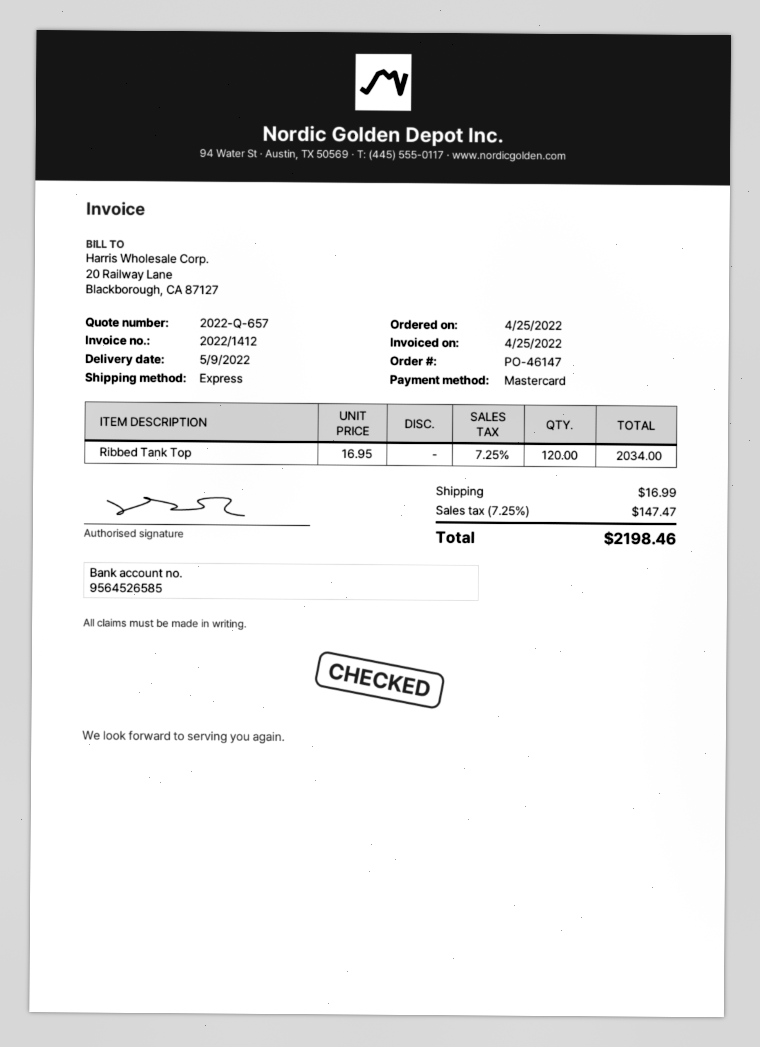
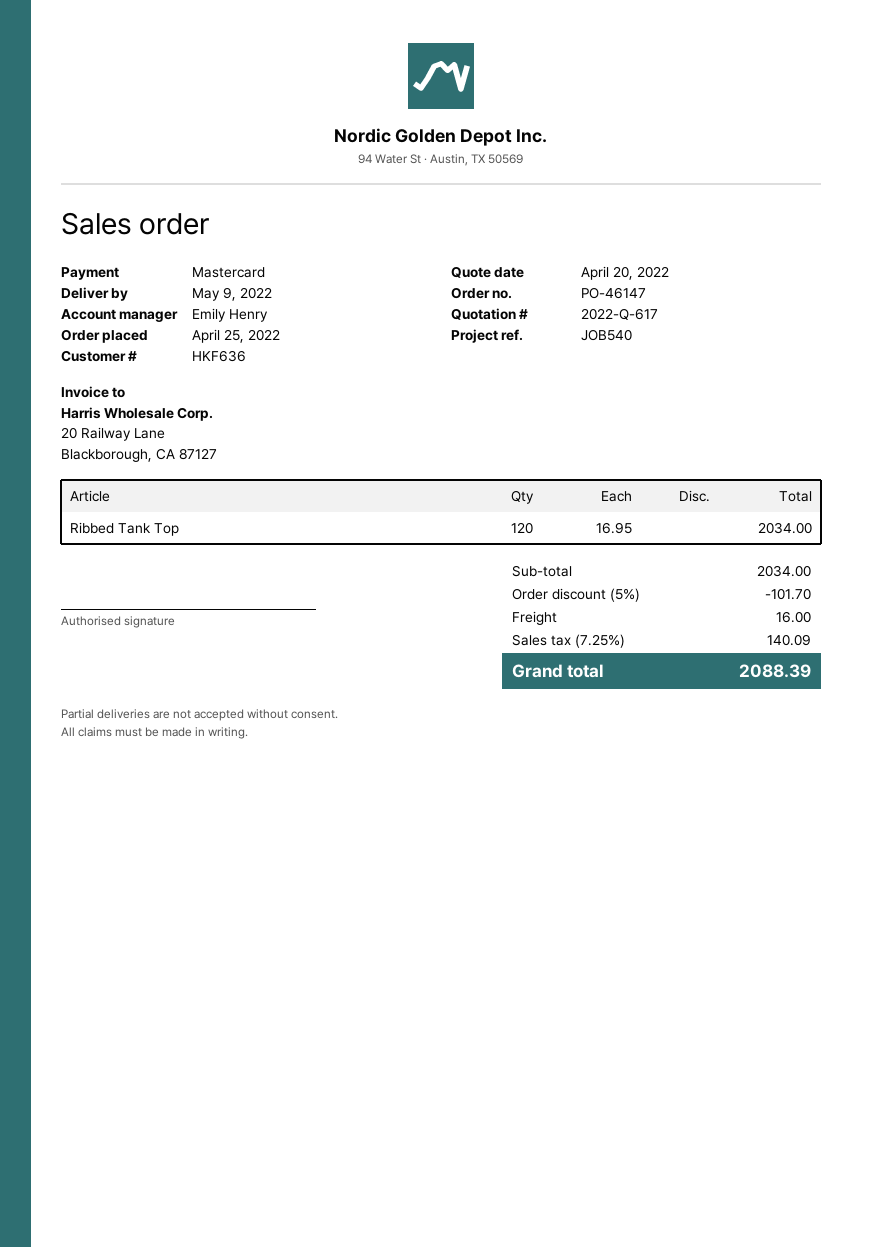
quote number: 2022-Q-657 -> 2022-Q-617
discount: none -> 5% = 101.70
shipping: 16.99 -> 16.00
tax: 7.25% = 147.47 -> 7.25% = 140.09
total: 2198.46 -> 2088.39

